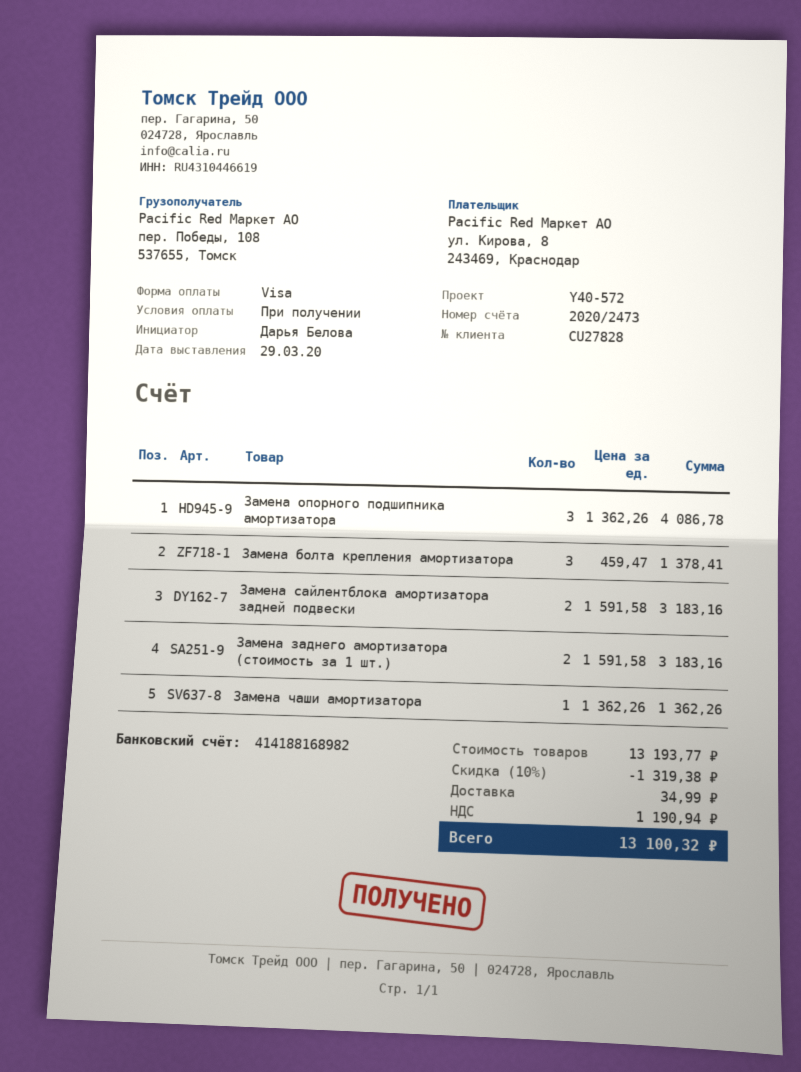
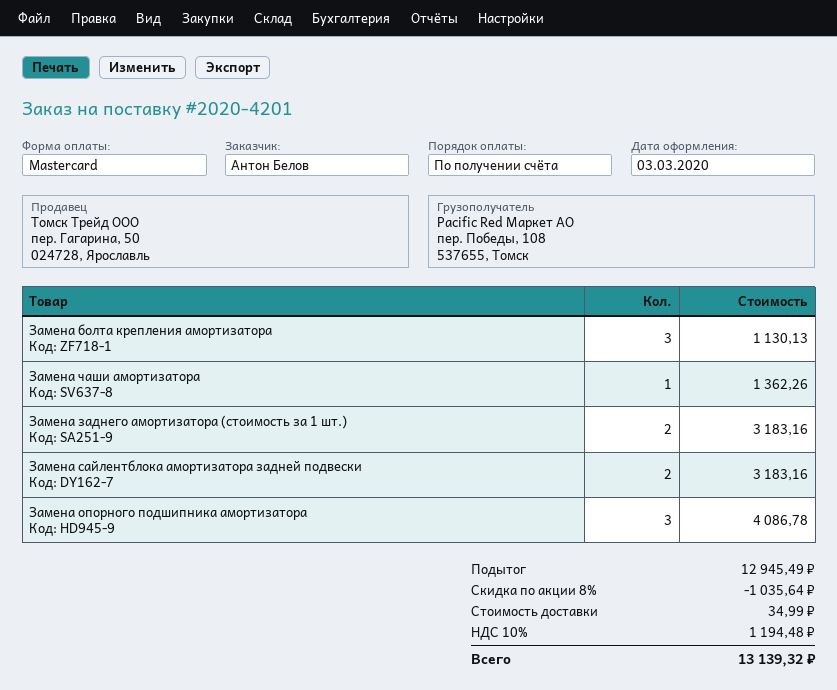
ordered by: Дарья Белова -> Антон Белов
payment method: Visa -> Mastercard
Замена болта крепления амортизатора: 3 for 1378.41 -> 3 for 1130.13
subtotal: 13193.77 -> 12945.49
discount: 10% = 1319.38 -> 8% = 1035.64
tax: 1190.94 -> 1194.48
total: 13100.32 -> 13139.32

